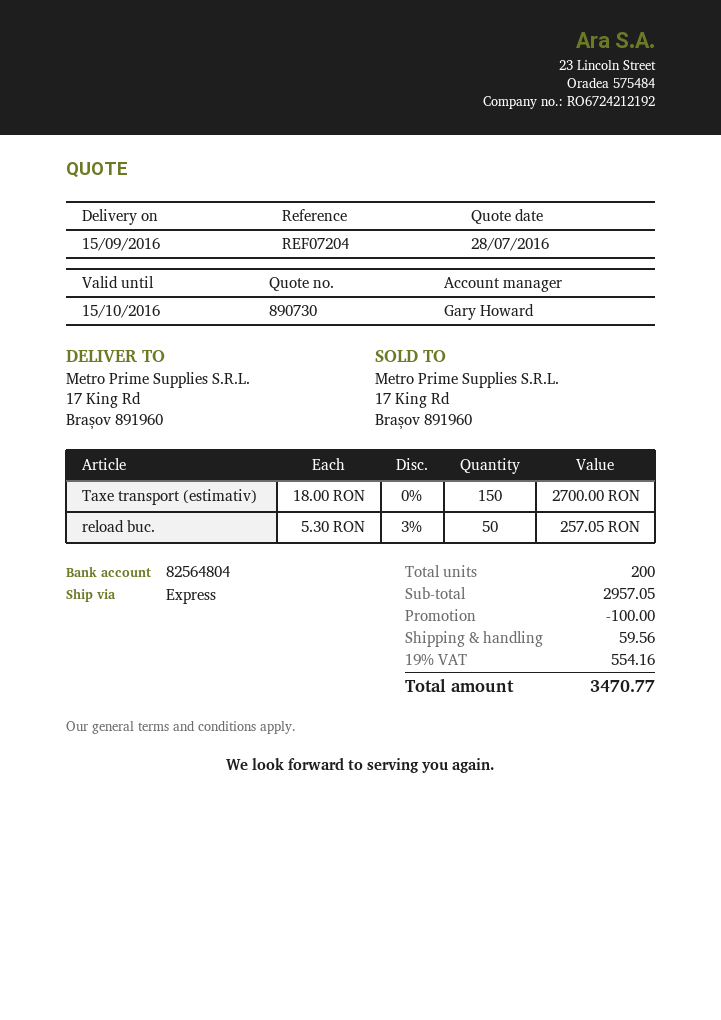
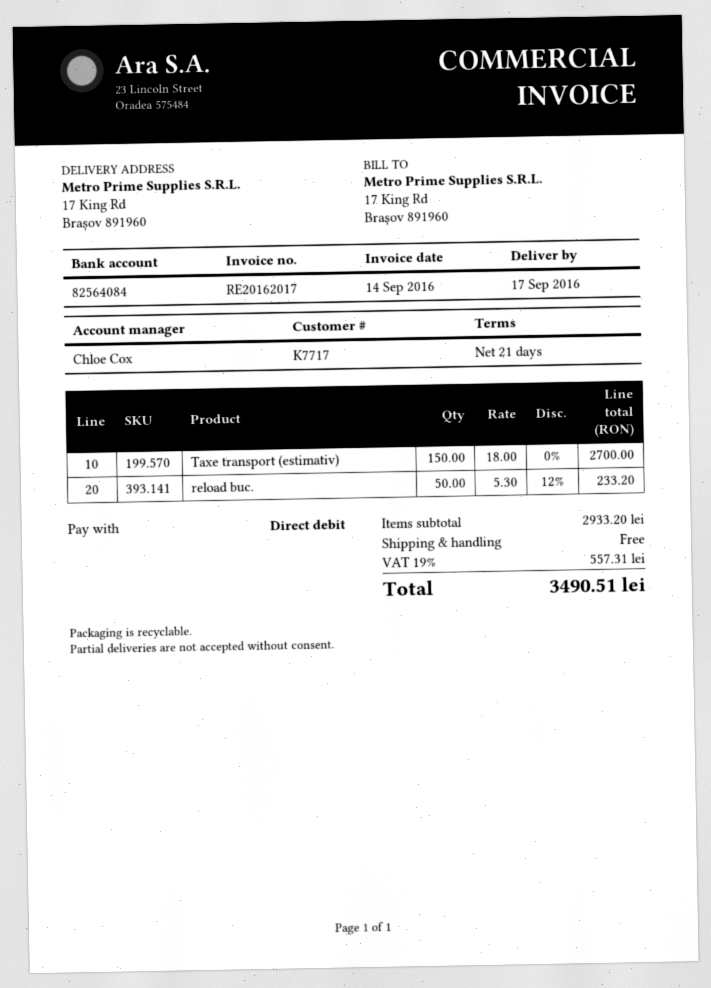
delivery date: 2016-09-15 -> 2016-09-17
sales rep: Gary Howard -> Chloe Cox
bank account: 82564804 -> 82564084
reload buc.: 50 x 5.30 - 3% = 257.05 -> 50 x 5.30 - 12% = 233.20
subtotal: 2957.05 -> 2933.20
discount: 100.00 -> none
shipping: 59.56 -> 0.00
tax: 19% = 554.16 -> 19% = 557.31
total: 3470.77 -> 3490.51

